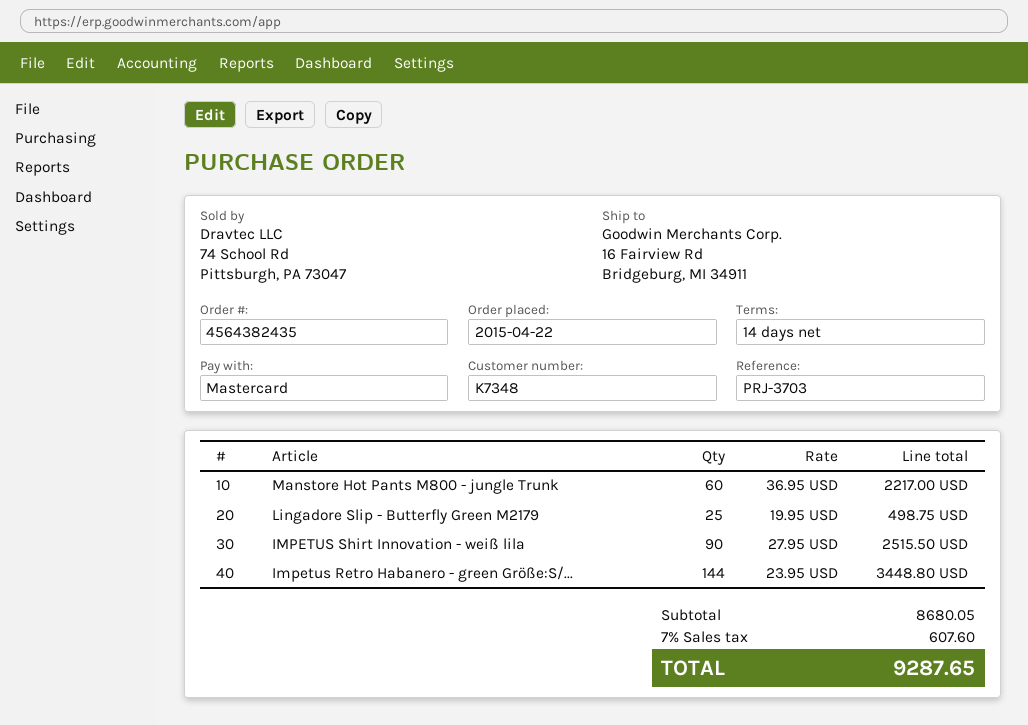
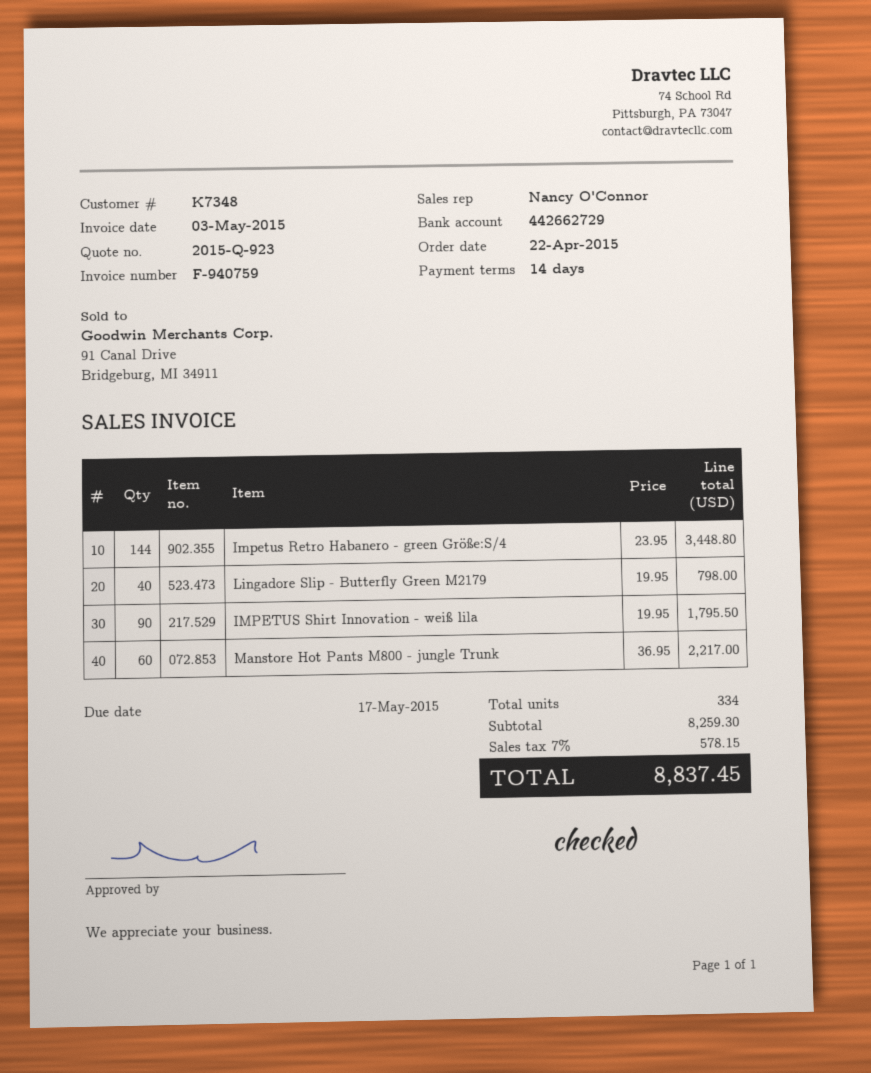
Lingadore Slip - Butterfly Green M2179: 25 x 19.95 = 498.75 -> 40 x 19.95 = 798.00
IMPETUS Shirt Innovation - weiß lila: 90 x 27.95 = 2515.50 -> 90 x 19.95 = 1795.50
subtotal: 8680.05 -> 8259.30
tax: 7% = 607.60 -> 7% = 578.15
total: 9287.65 -> 8837.45

